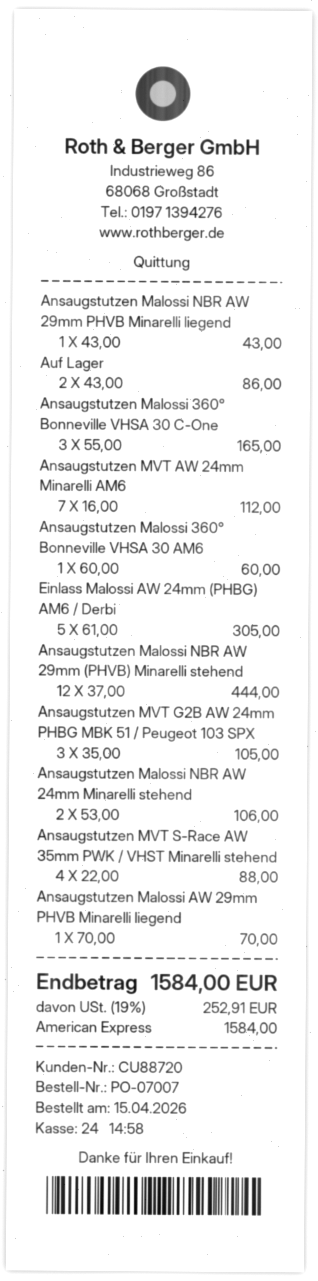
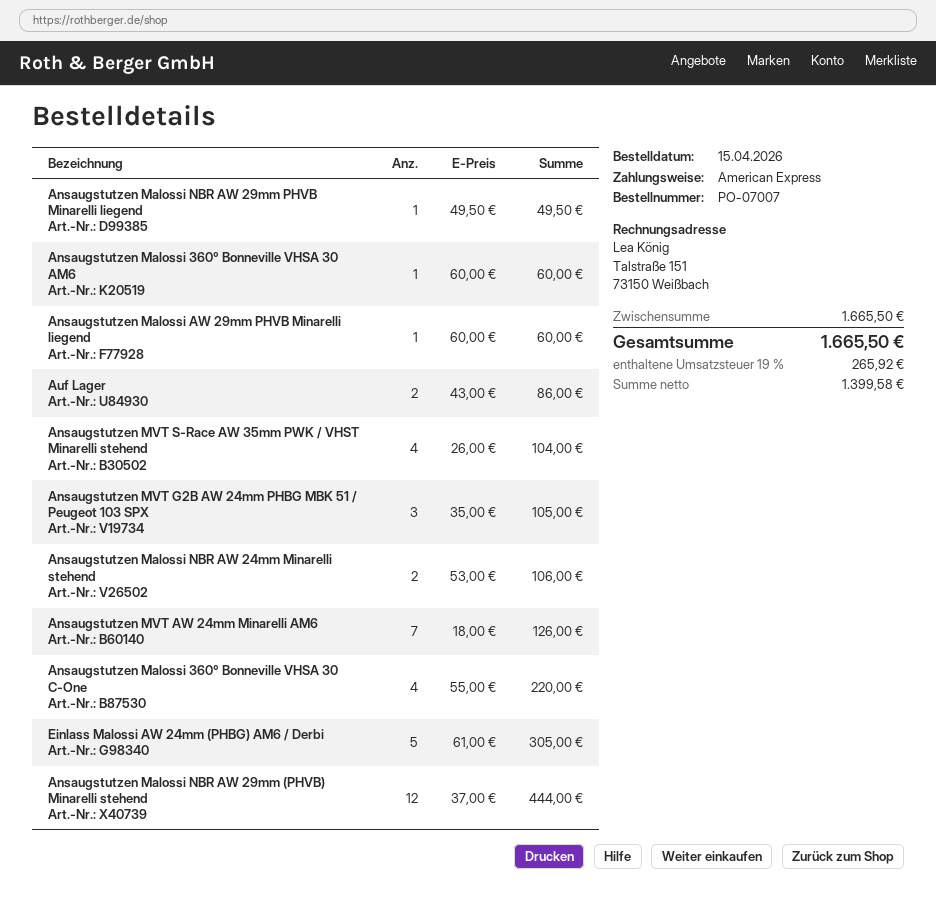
Ansaugstutzen Malossi NBR AW 29mm PHVB Minarelli liegend: 1 x 43.00 = 43.00 -> 1 x 49.50 = 49.50
Ansaugstutzen Malossi 360° Bonneville VHSA 30 C-One: 3 x 55.00 = 165.00 -> 4 x 55.00 = 220.00
Ansaugstutzen MVT AW 24mm Minarelli AM6: 7 x 16.00 = 112.00 -> 7 x 18.00 = 126.00
Ansaugstutzen MVT S-Race AW 35mm PWK / VHST Minarelli stehend: 4 x 22.00 = 88.00 -> 4 x 26.00 = 104.00
Ansaugstutzen Malossi AW 29mm PHVB Minarelli liegend: 1 x 70.00 = 70.00 -> 1 x 60.00 = 60.00
tax: 19% = 252.91 -> 19% = 265.92
total: 1584.00 -> 1665.50

